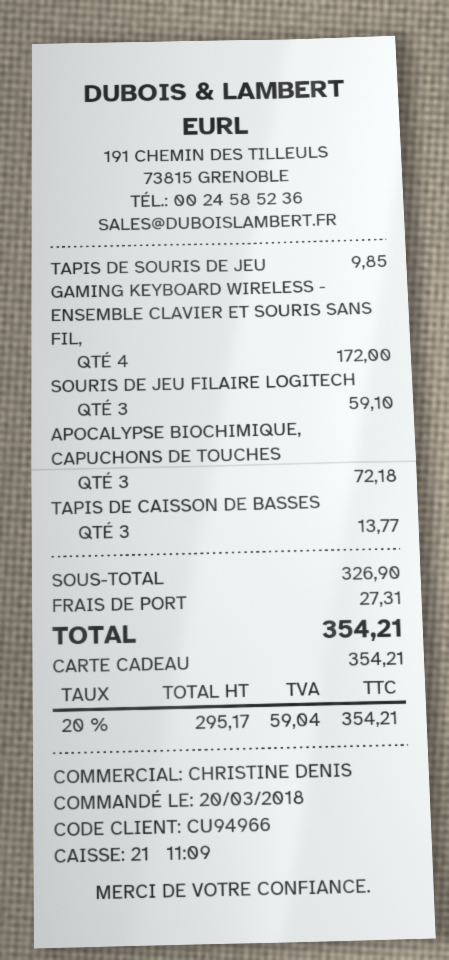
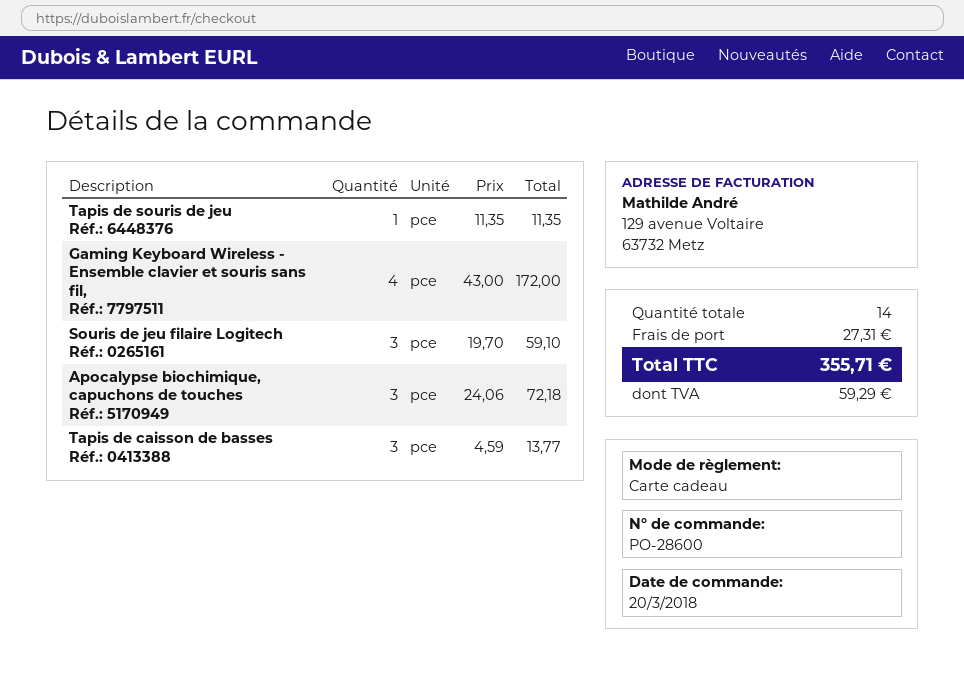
TAPIS DE SOURIS DE JEU: 1 for 9.85 -> 1 for 11.35
tax: 59.04 -> 59.29
total: 354.21 -> 355.71

